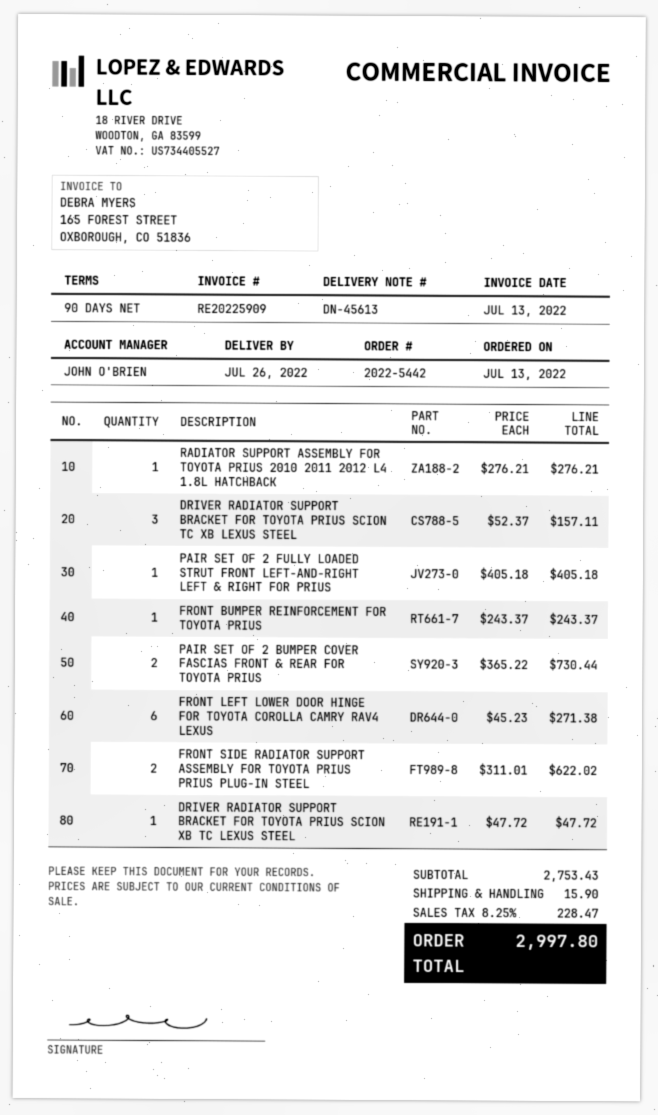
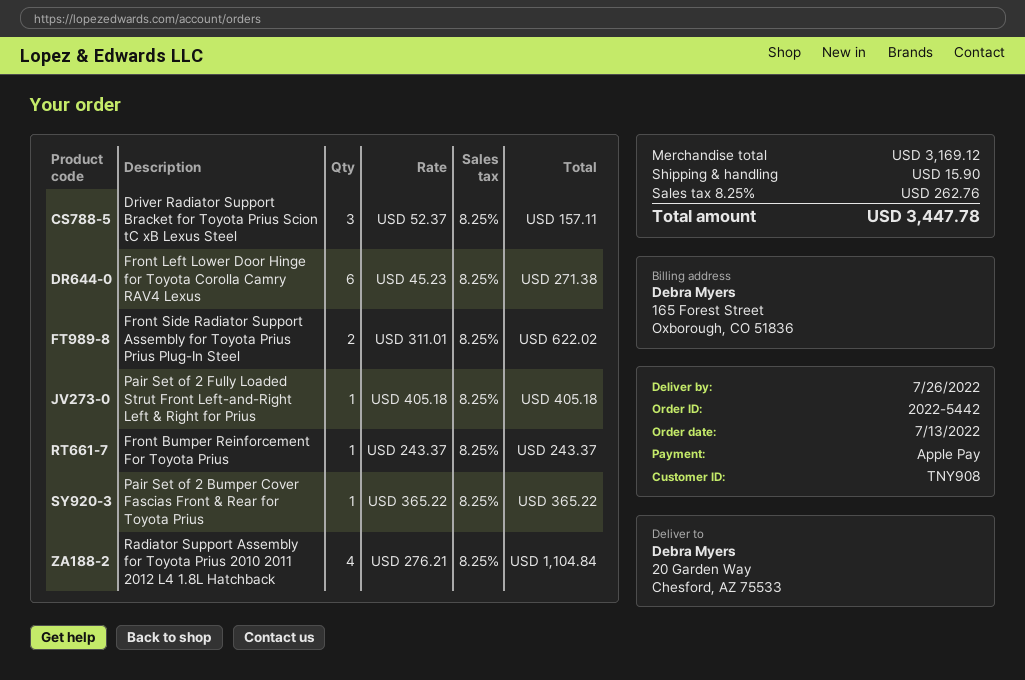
RADIATOR SUPPORT ASSEMBLY FOR TOYOTA PRIUS 2010 2011 2012 L4 1.8L HATCHBACK: 1 x 276.21 = 276.21 -> 4 x 276.21 = 1104.84
PAIR SET OF 2 BUMPER COVER FASCIAS FRONT & REAR FOR TOYOTA PRIUS: 2 x 365.22 = 730.44 -> 1 x 365.22 = 365.22
DRIVER RADIATOR SUPPORT BRACKET FOR TOYOTA PRIUS SCION XB TC LEXUS STEEL: 1 x 47.72 = 47.72 -> none
subtotal: 2753.43 -> 3169.12
tax: 8.25% = 228.47 -> 8.25% = 262.76
total: 2997.80 -> 3447.78

